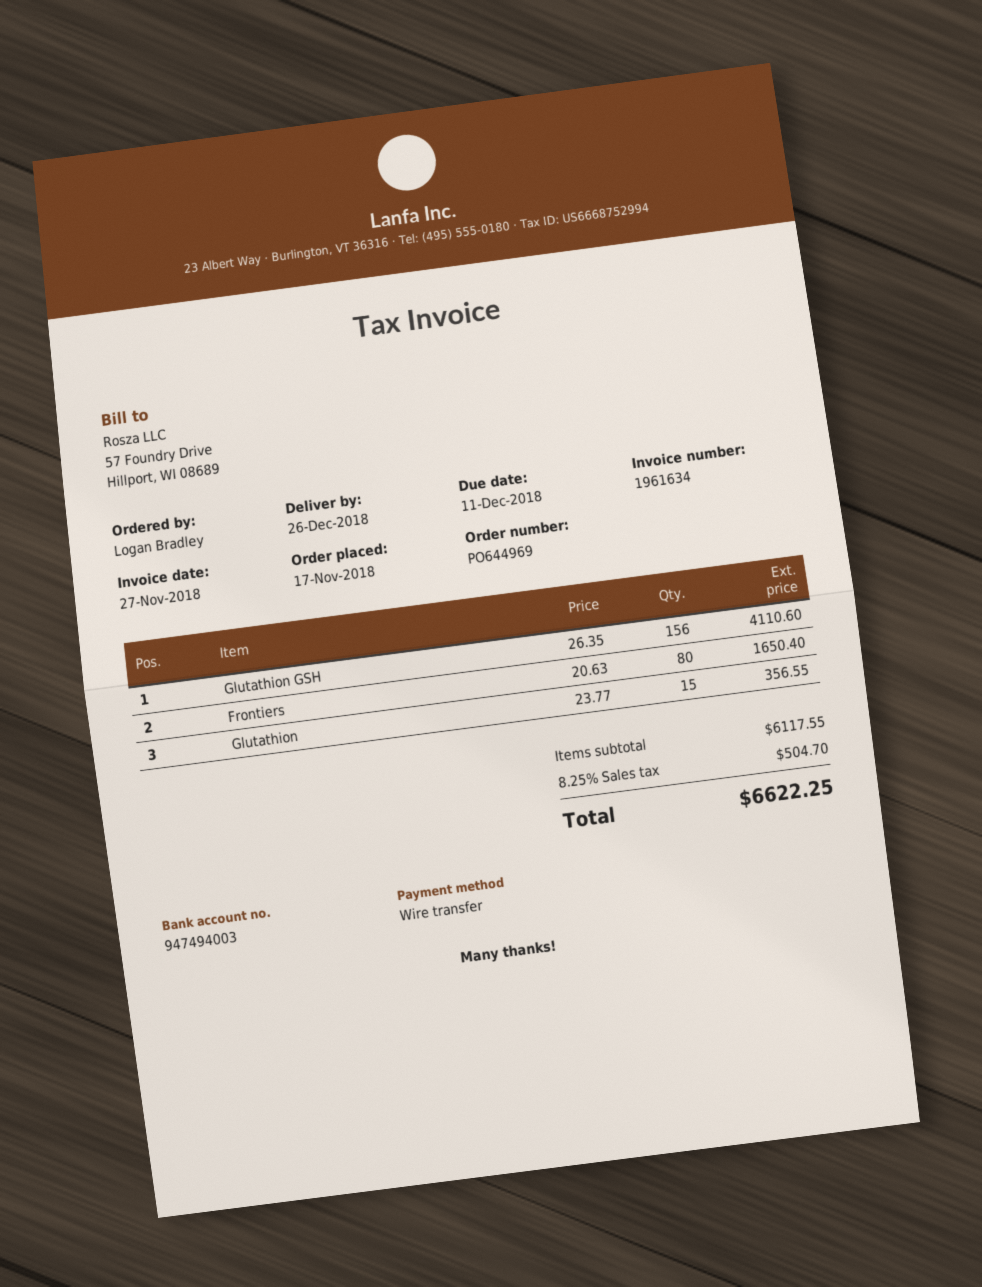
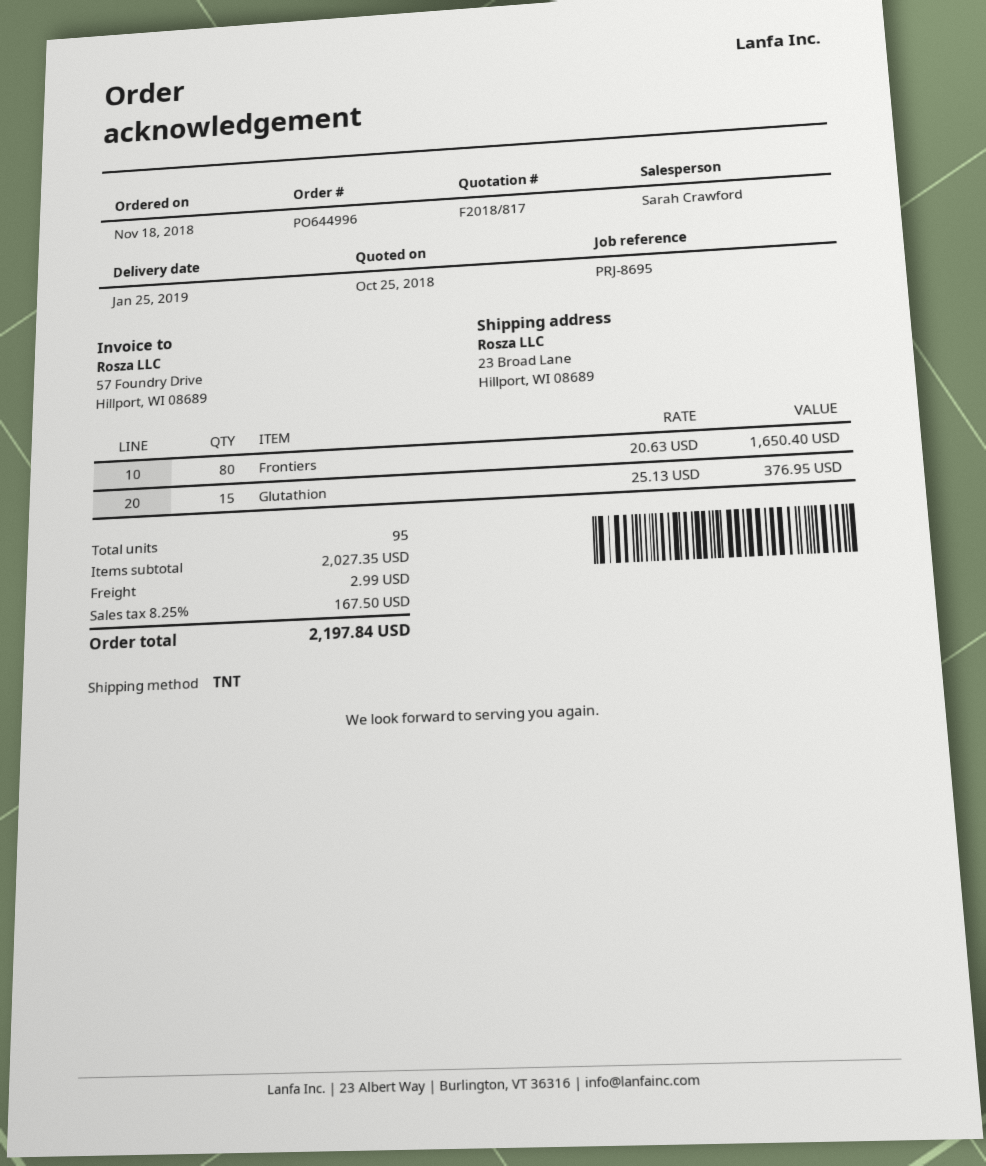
order number: PO644969 -> PO644996
order date: 2018-11-17 -> 2018-11-18
delivery date: 2018-12-26 -> 2019-01-25
Glutathion GSH: 156 x 26.35 = 4110.60 -> none
Glutathion: 15 x 23.77 = 356.55 -> 15 x 25.13 = 376.95
subtotal: 6117.55 -> 2027.35
shipping: none -> 2.99
tax: 8.25% = 504.70 -> 8.25% = 167.50
total: 6622.25 -> 2197.84

